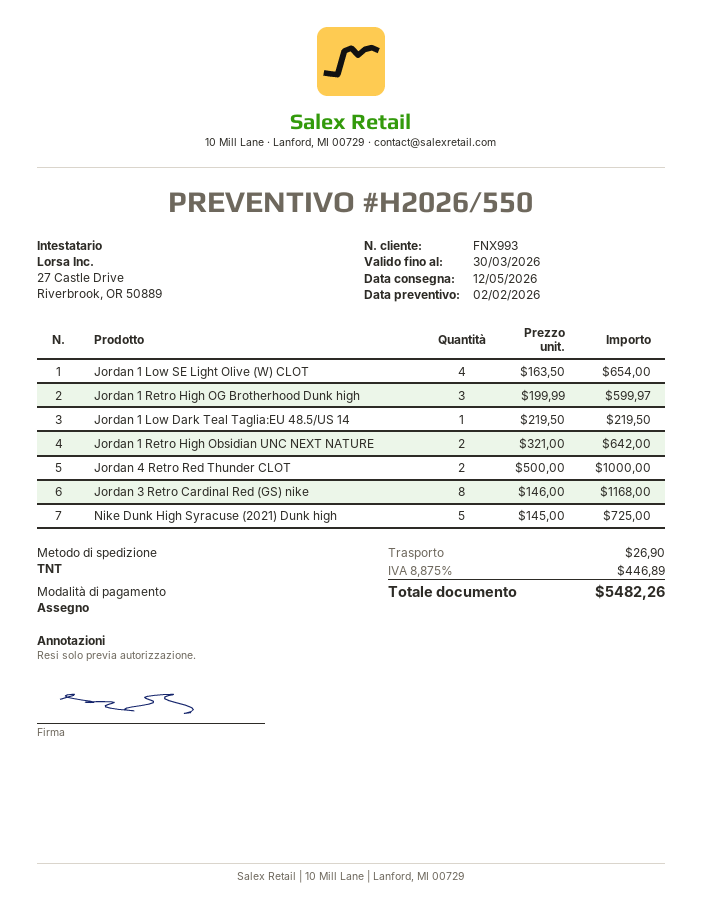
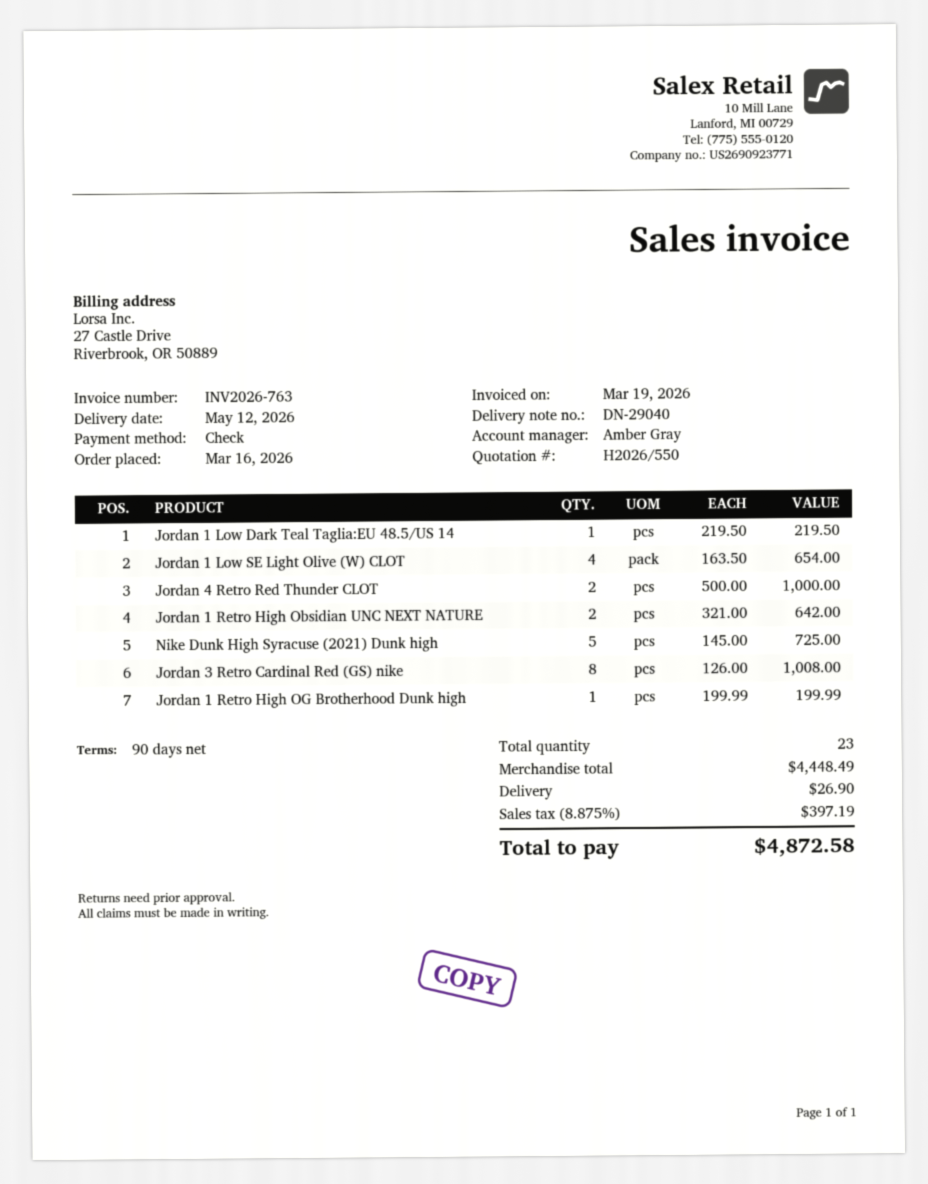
Jordan 1 Retro High OG Brotherhood Dunk high: 3 x 199.99 = 599.97 -> 1 x 199.99 = 199.99
Jordan 3 Retro Cardinal Red (GS) nike: 8 x 146.00 = 1168.00 -> 8 x 126.00 = 1008.00
tax: 8.875% = 446.89 -> 8.875% = 397.19
total: 5482.26 -> 4872.58

